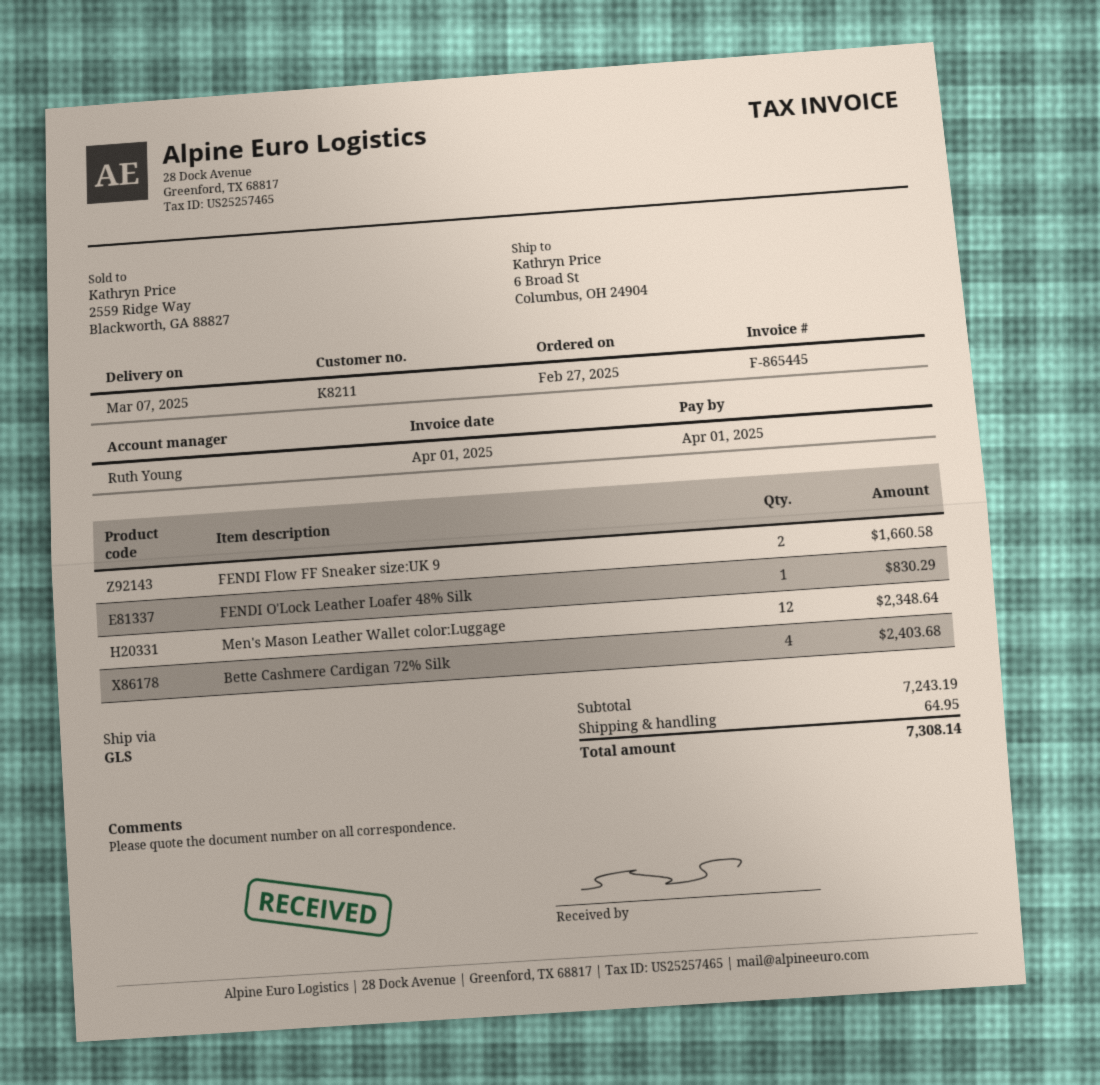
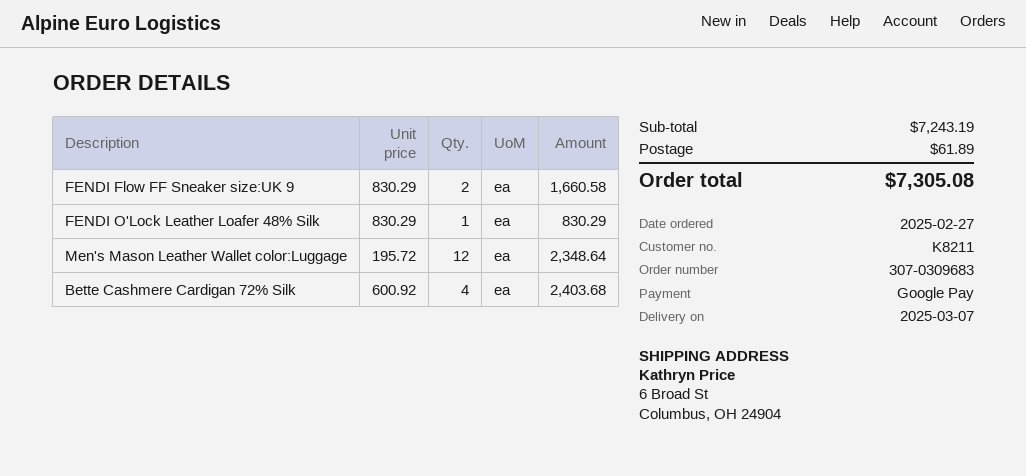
shipping: 64.95 -> 61.89
total: 7308.14 -> 7305.08

